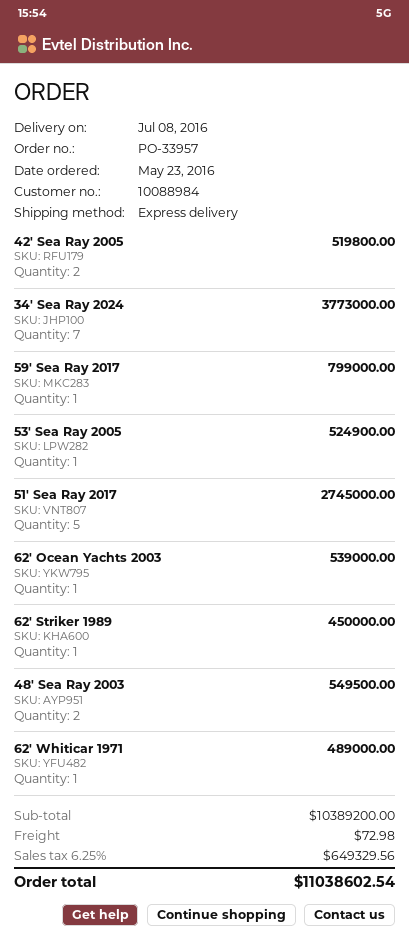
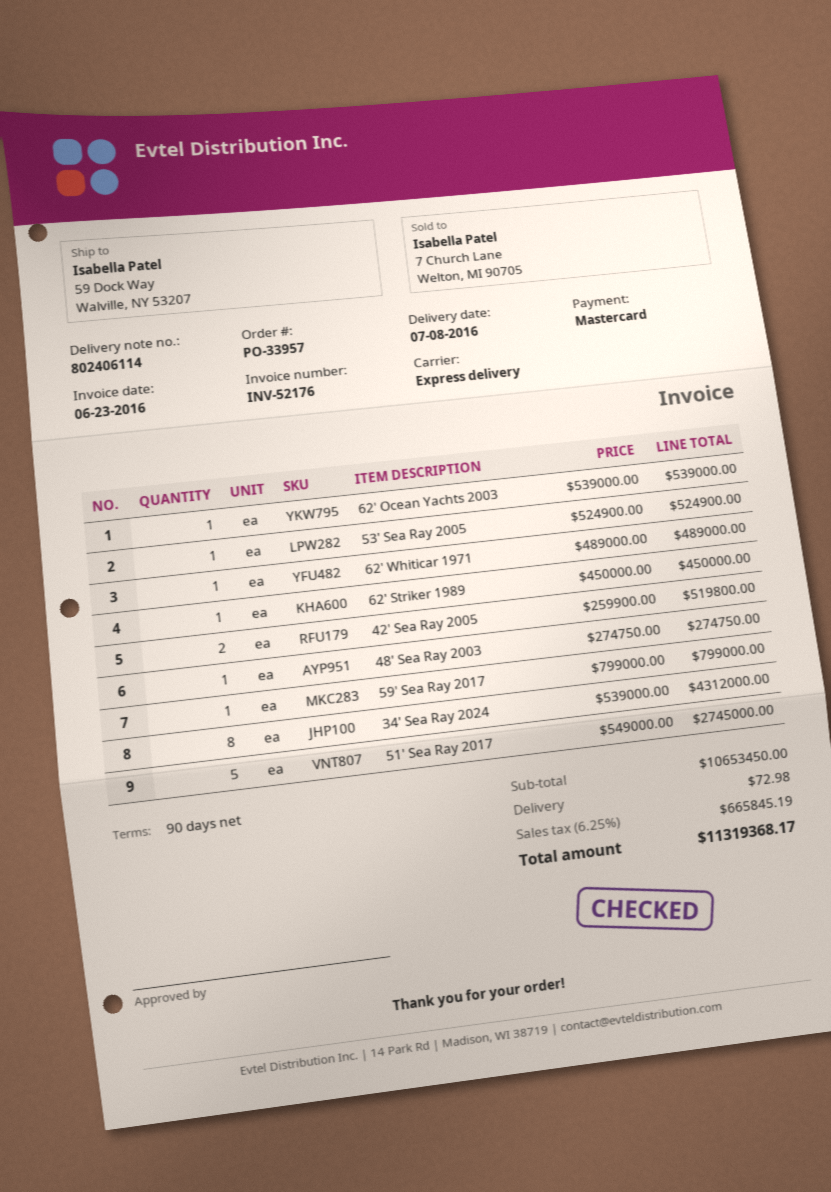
34' Sea Ray 2024: 7 for 3773000.00 -> 8 for 4312000.00
48' Sea Ray 2003: 2 for 549500.00 -> 1 for 274750.00
subtotal: 10389200.00 -> 10653450.00
tax: 6.25% = 649329.56 -> 6.25% = 665845.19
total: 11038602.54 -> 11319368.17

